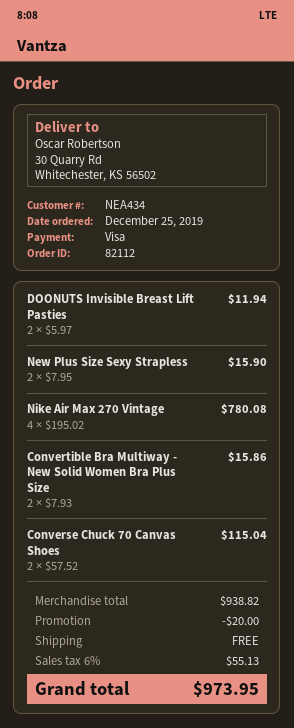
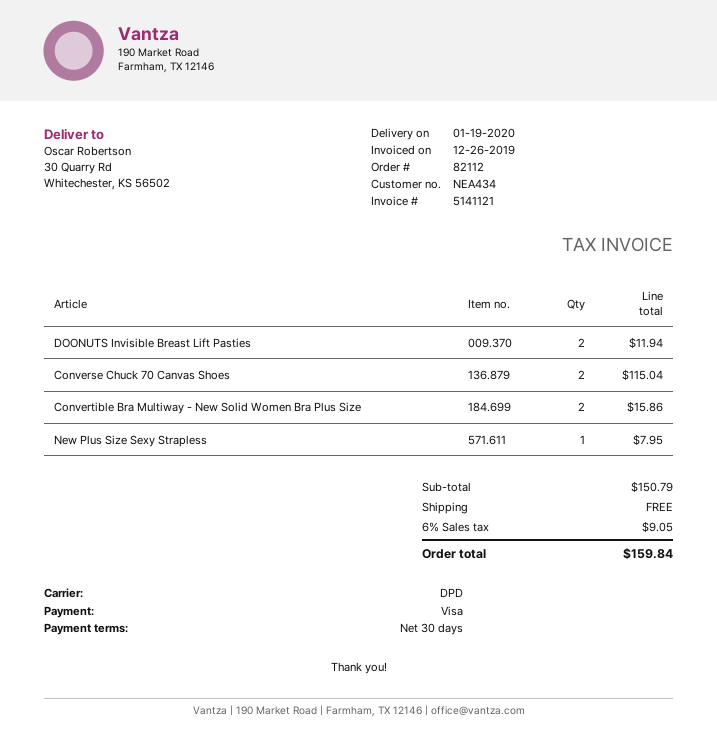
New Plus Size Sexy Strapless: 2 for 15.90 -> 1 for 7.95
Nike Air Max 270 Vintage: 4 for 780.08 -> none
subtotal: 938.82 -> 150.79
discount: 20.00 -> none
tax: 6% = 55.13 -> 6% = 9.05
total: 973.95 -> 159.84

